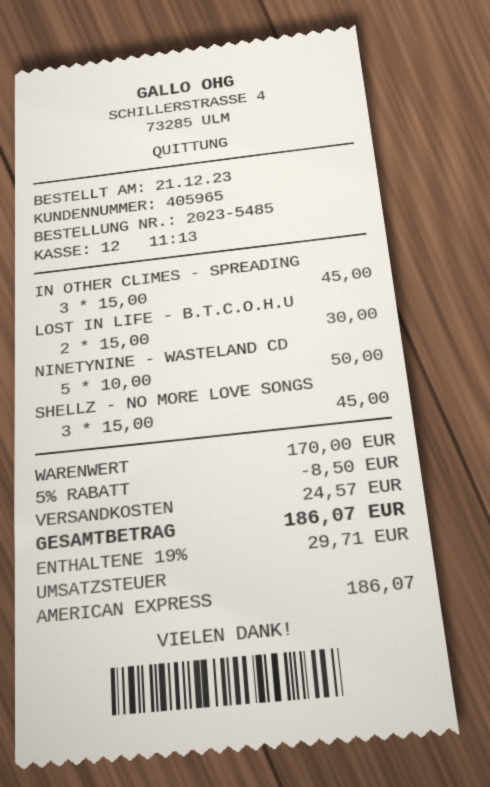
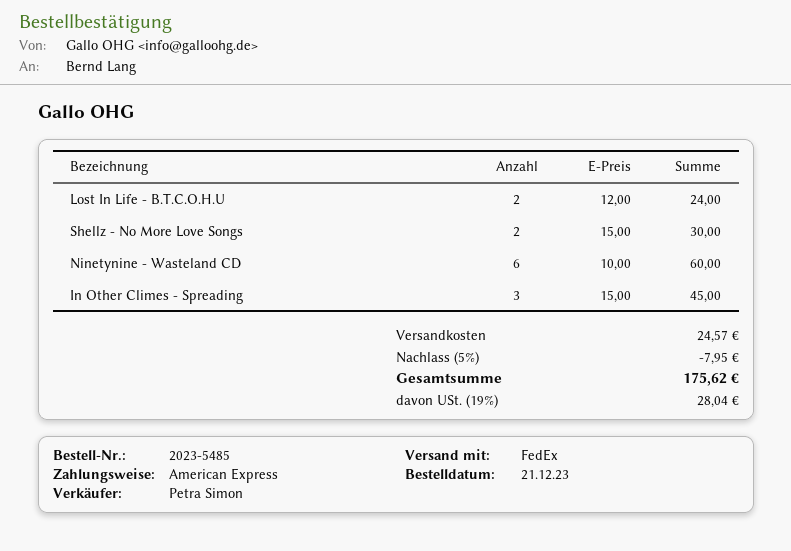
LOST IN LIFE - B.T.C.O.H.U: 2 x 15.00 = 30.00 -> 2 x 12.00 = 24.00
NINETYNINE - WASTELAND CD: 5 x 10.00 = 50.00 -> 6 x 10.00 = 60.00
SHELLZ - NO MORE LOVE SONGS: 3 x 15.00 = 45.00 -> 2 x 15.00 = 30.00
discount: 5% = 8.50 -> 5% = 7.95
tax: 19% = 29.71 -> 19% = 28.04
total: 186.07 -> 175.62

